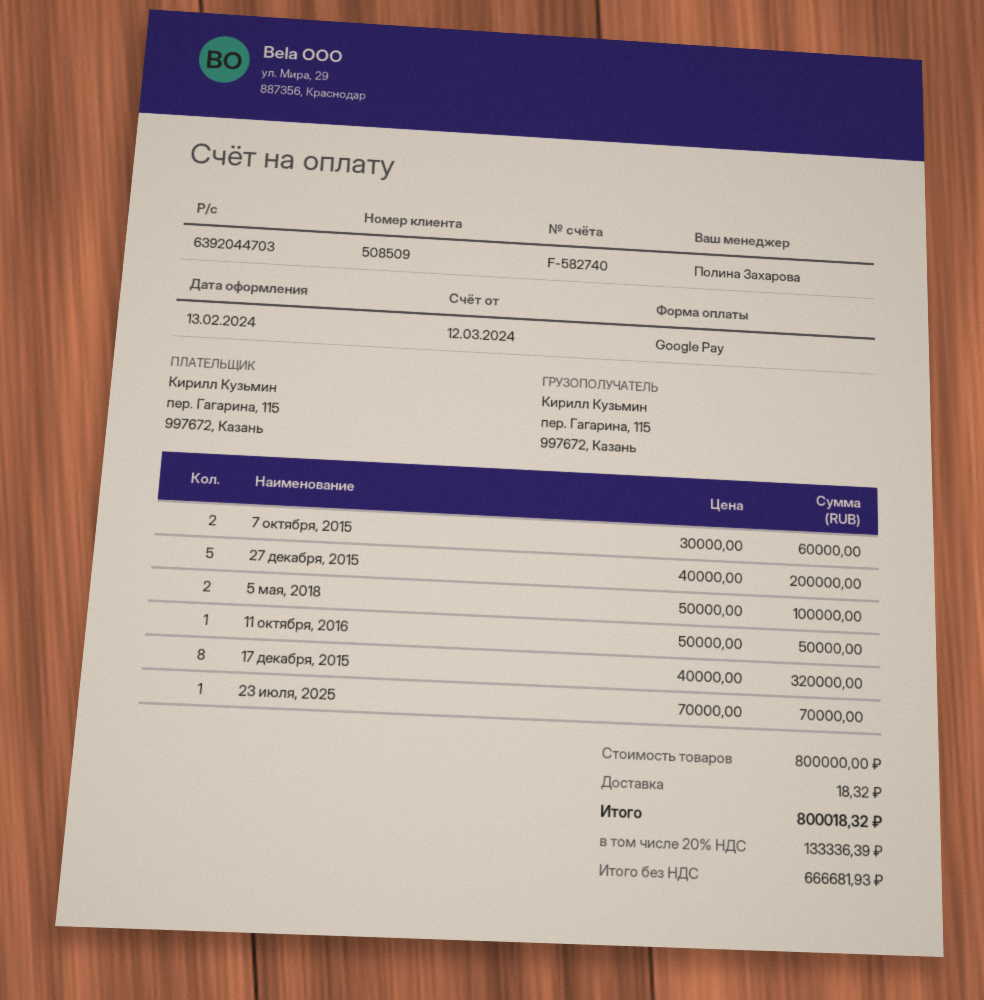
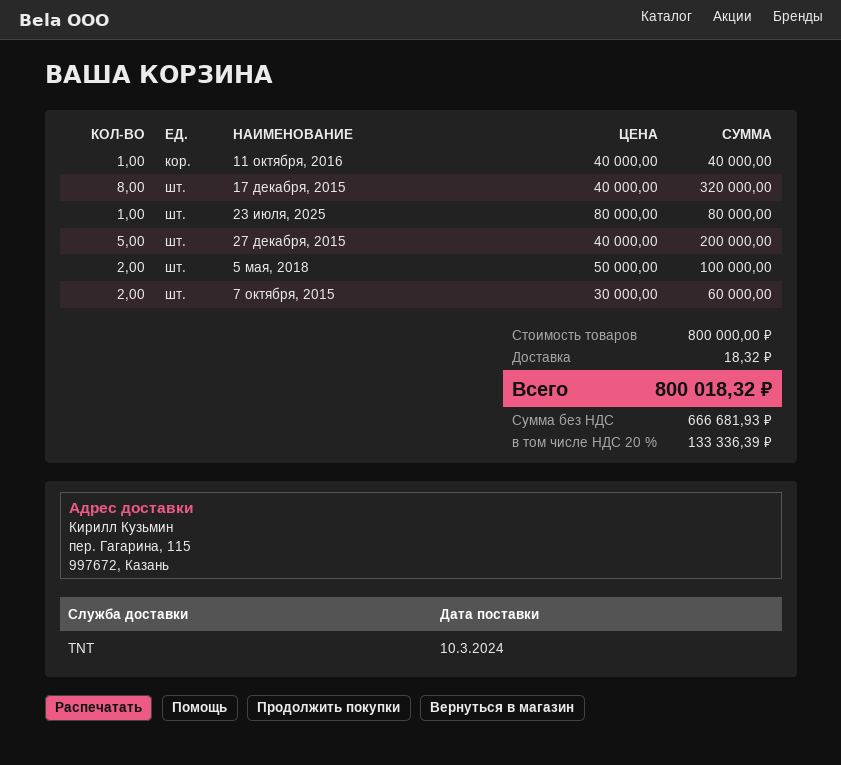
11 октября, 2016: 1 x 50000.00 = 50000.00 -> 1 x 40000.00 = 40000.00
23 июля, 2025: 1 x 70000.00 = 70000.00 -> 1 x 80000.00 = 80000.00

